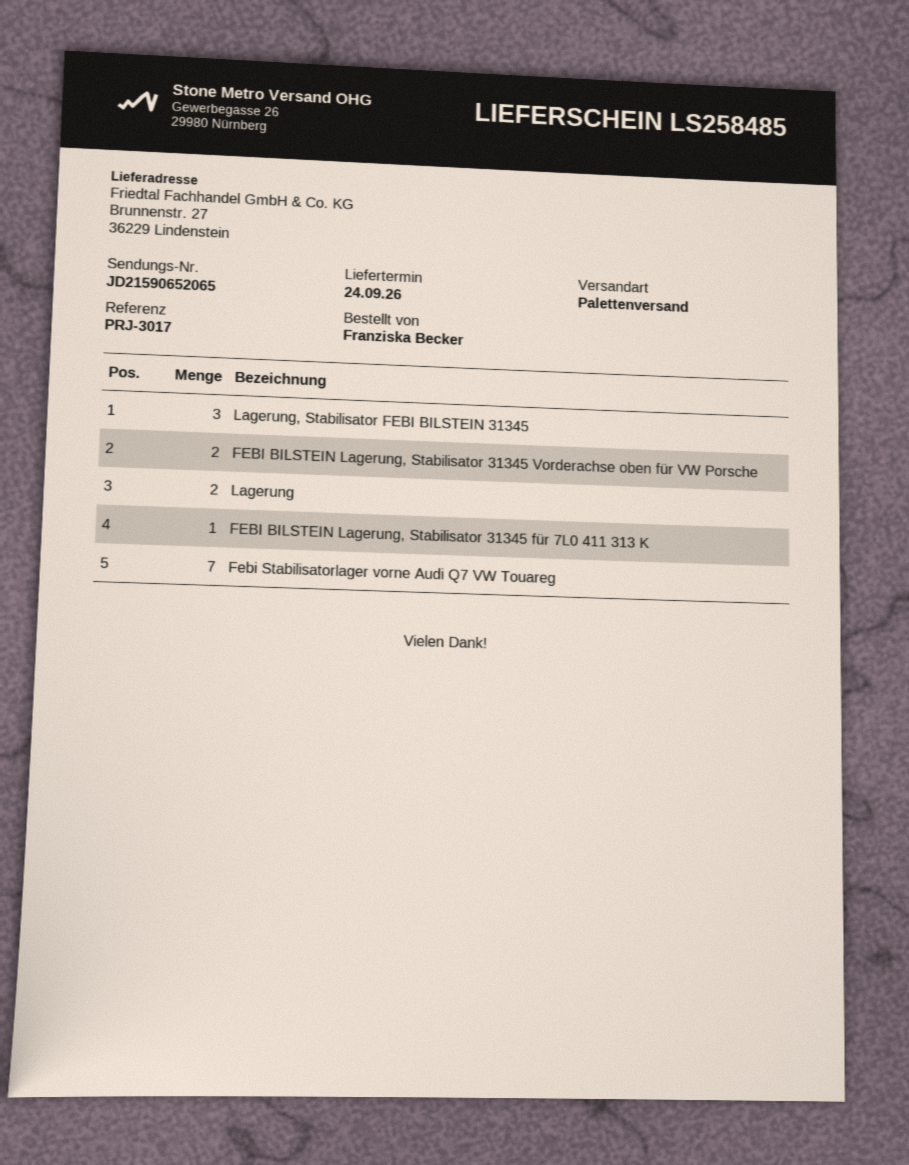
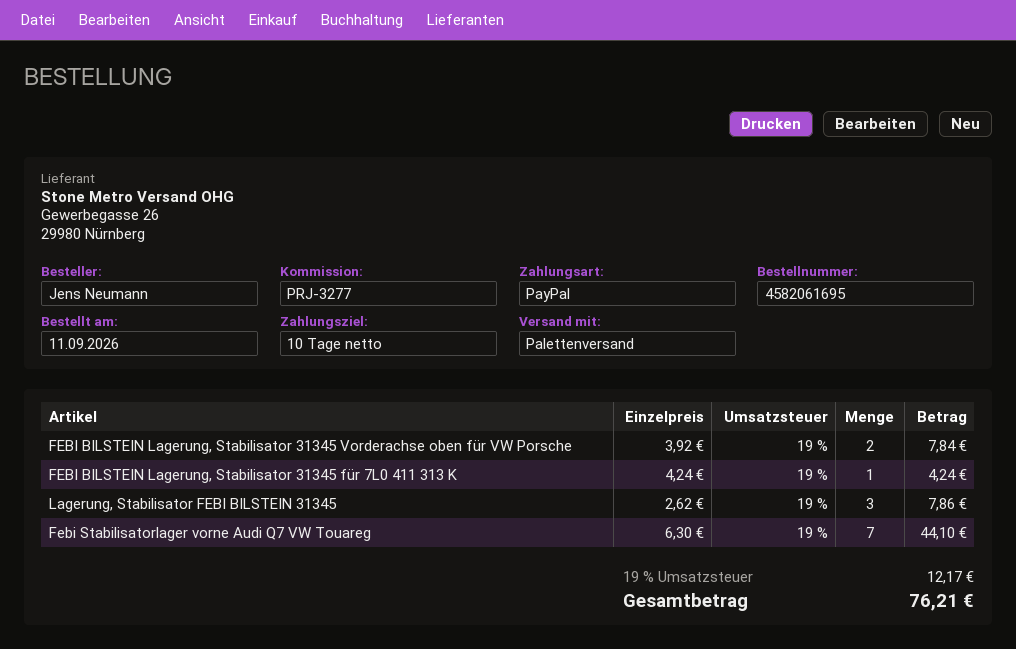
reference: PRJ-3017 -> PRJ-3277
ordered by: Franziska Becker -> Jens Neumann
Lagerung: 2 -> none

